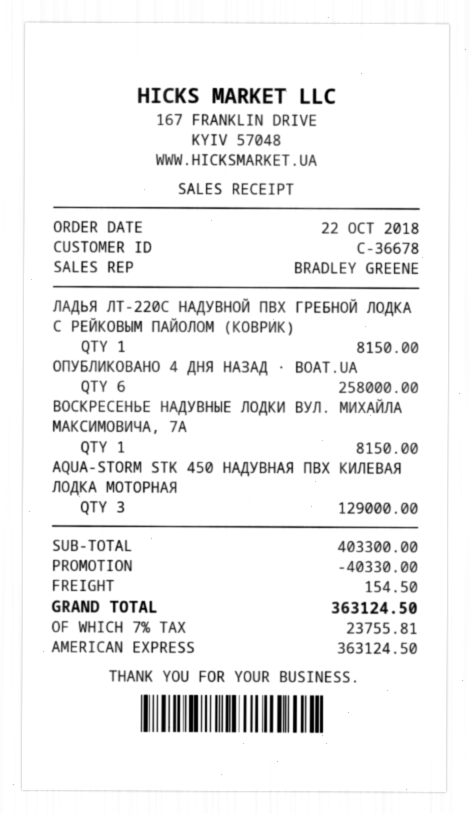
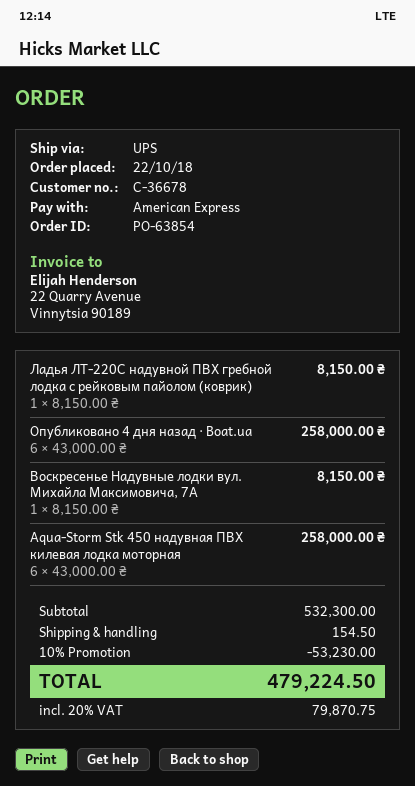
AQUA-STORM STK 450 НАДУВНАЯ ПВХ КИЛЕВАЯ ЛОДКА МОТОРНАЯ: 3 for 129000.00 -> 6 for 258000.00
subtotal: 403300.00 -> 532300.00
discount: 40330.00 -> 53230.00
tax: 7% = 23755.81 -> 20% = 79870.75
total: 363124.50 -> 479224.50

